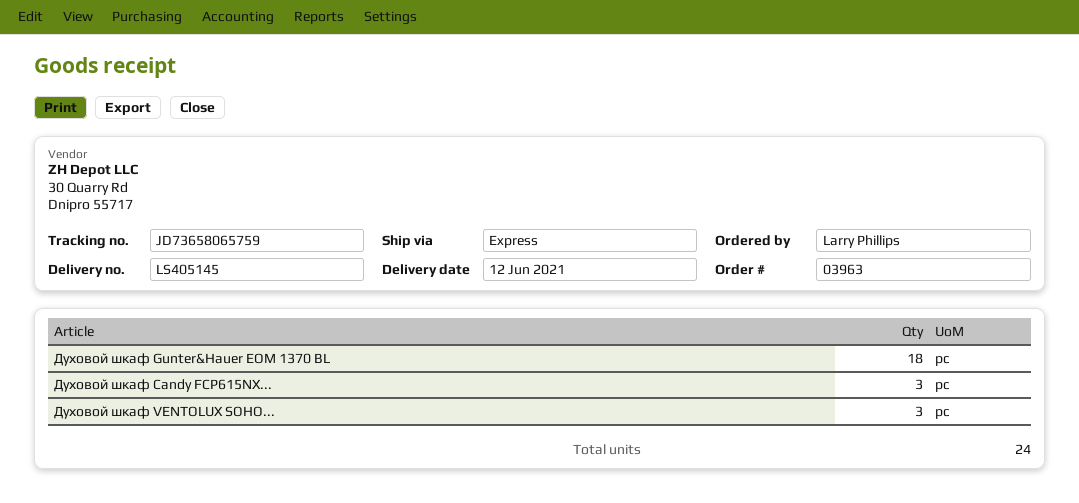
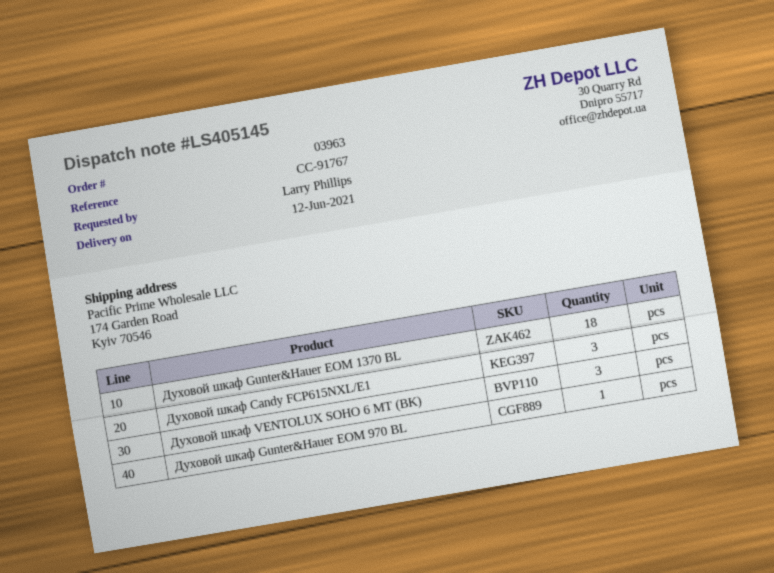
Духовой шкаф Gunter&Hauer EOM 970 BL: none -> 1

